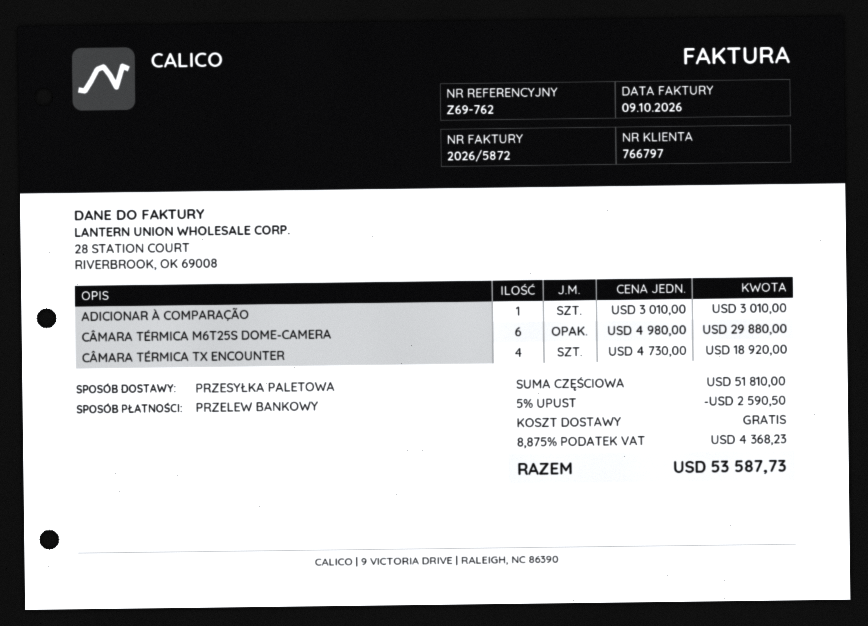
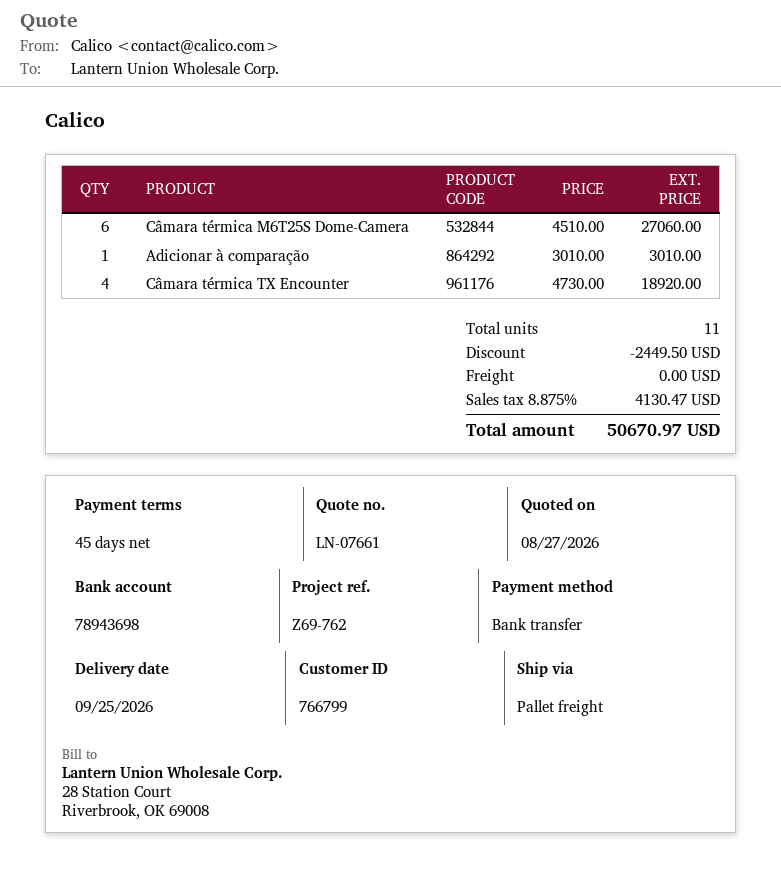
customer number: 766797 -> 766799
CÂMARA TÉRMICA M6T25S DOME-CAMERA: 6 x 4980.00 = 29880.00 -> 6 x 4510.00 = 27060.00
discount: 2590.50 -> 2449.50
tax: 8.875% = 4368.23 -> 8.875% = 4130.47
total: 53587.73 -> 50670.97

